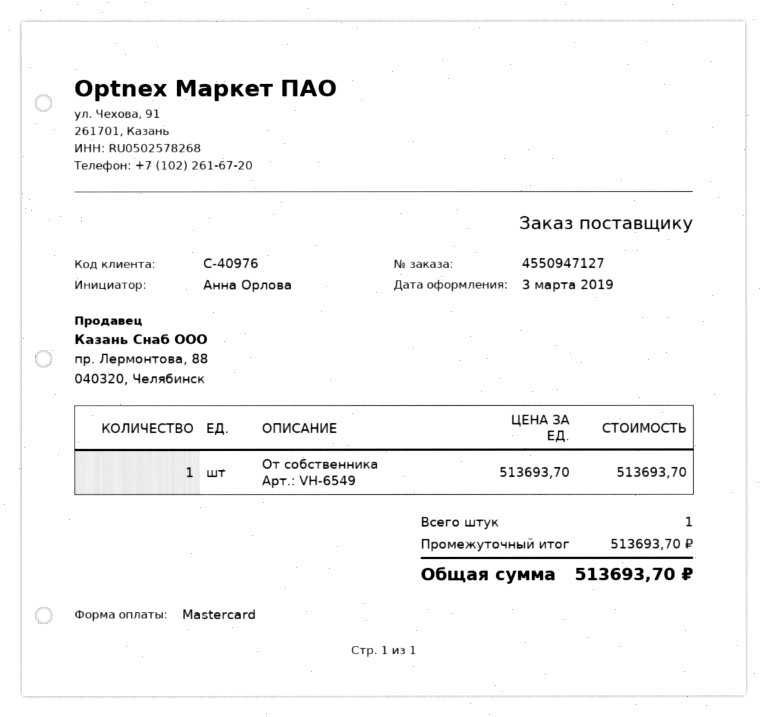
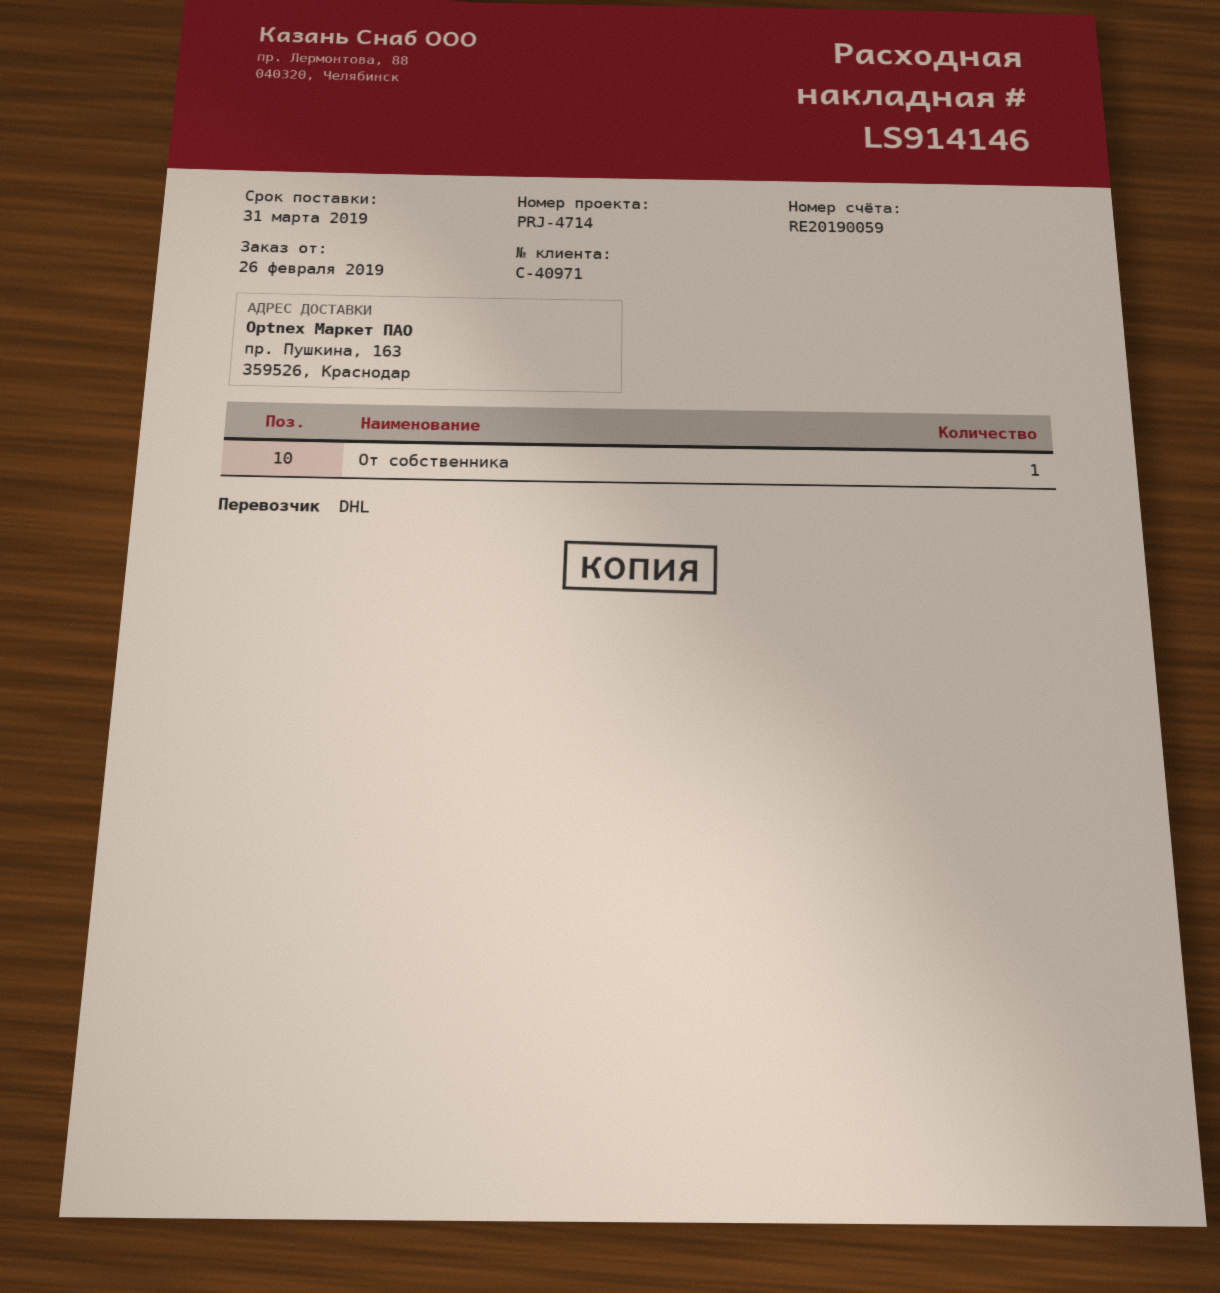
order date: 2019-03-03 -> 2019-02-26
customer number: C-40976 -> C-40971

